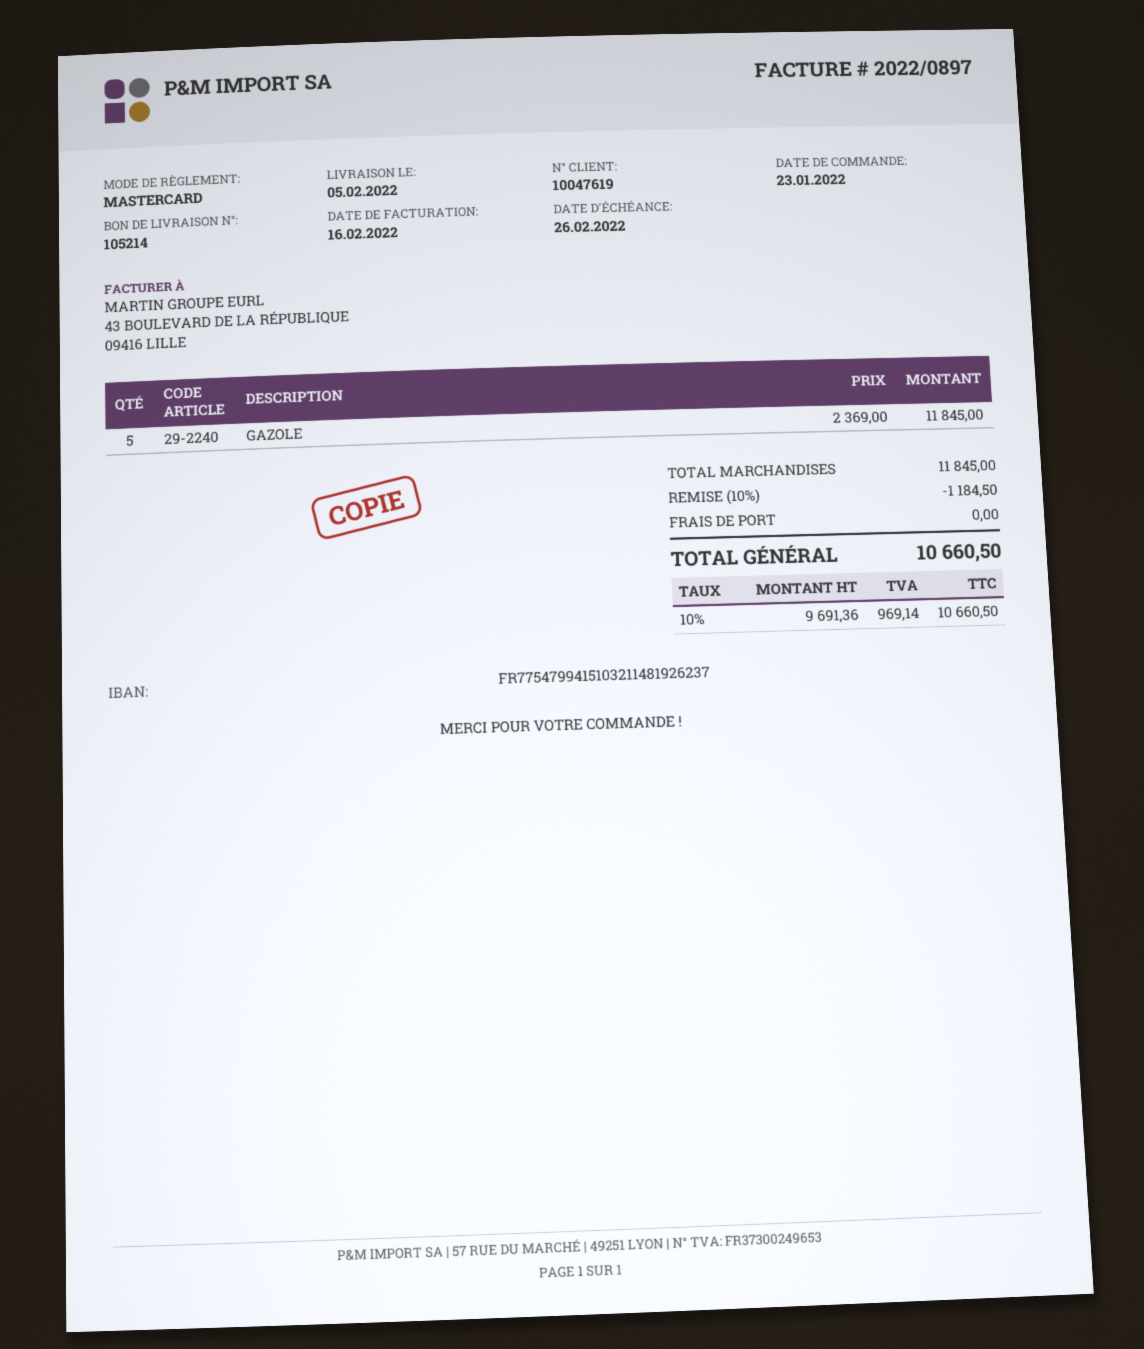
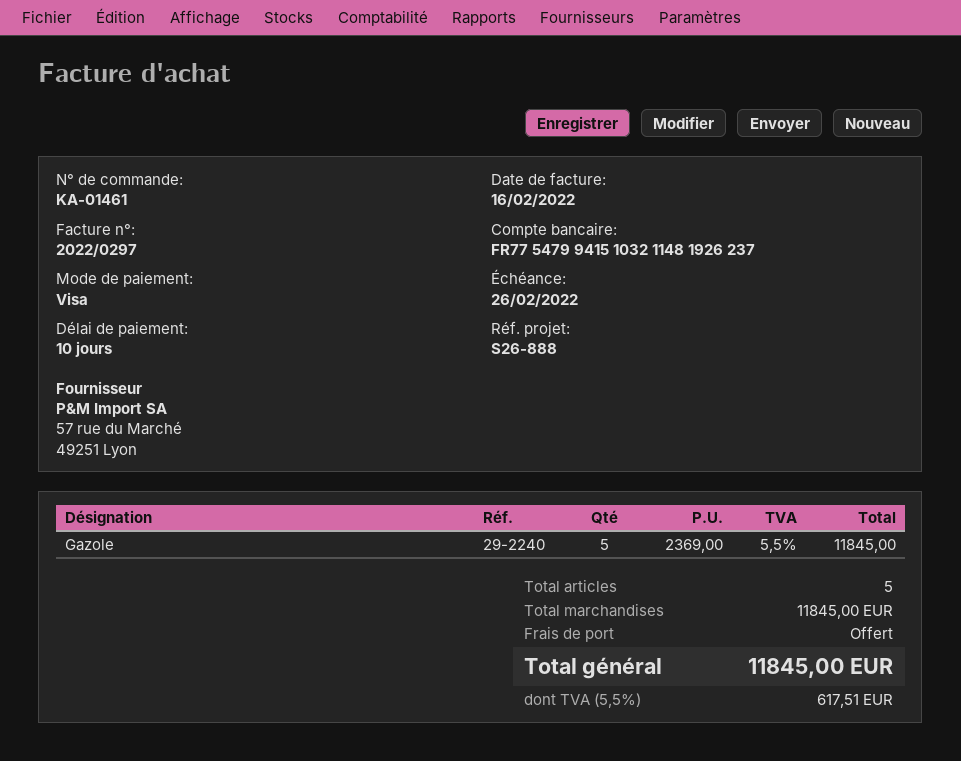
invoice number: 2022/0897 -> 2022/0297
payment method: Mastercard -> Visa
discount: 10% = 1184.50 -> none
tax: 10% = 969.14 -> 5.5% = 617.51
total: 10660.50 -> 11845.00

